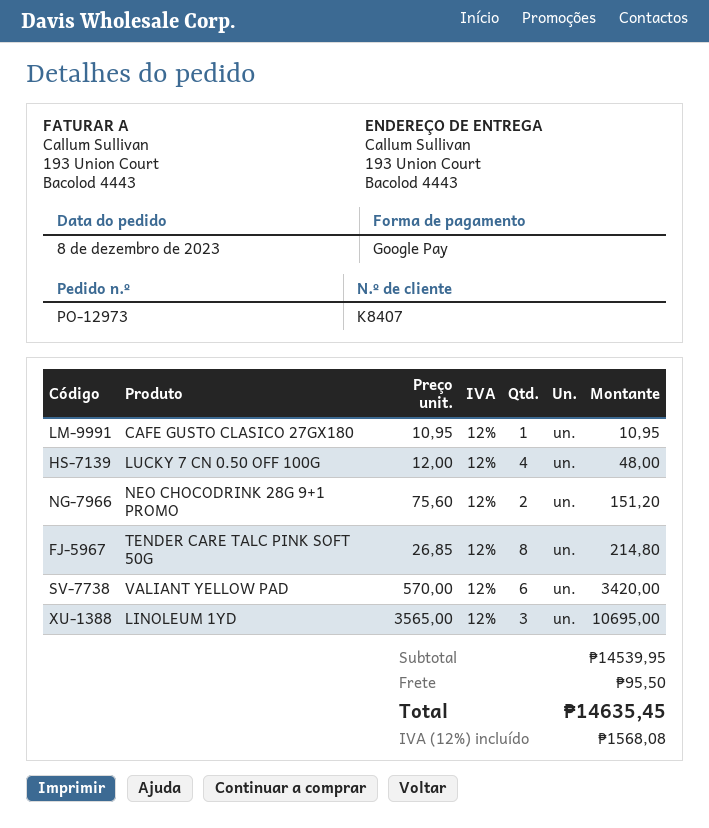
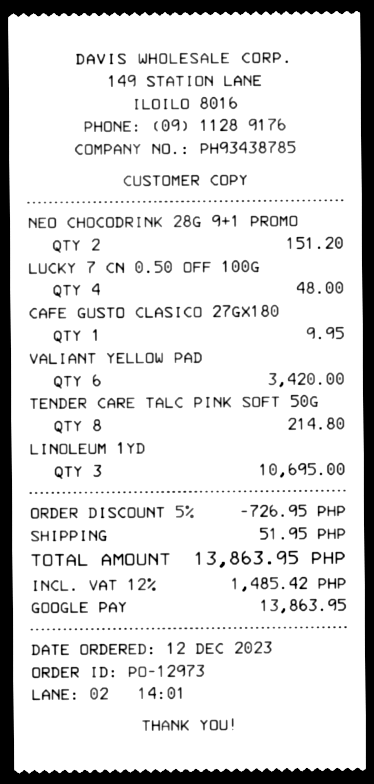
order date: 2023-12-08 -> 2023-12-12
CAFE GUSTO CLASICO 27GX180: 1 for 10.95 -> 1 for 9.95
discount: none -> 5% = 726.95
shipping: 95.50 -> 51.95
tax: 12% = 1568.08 -> 12% = 1485.42
total: 14635.45 -> 13863.95

